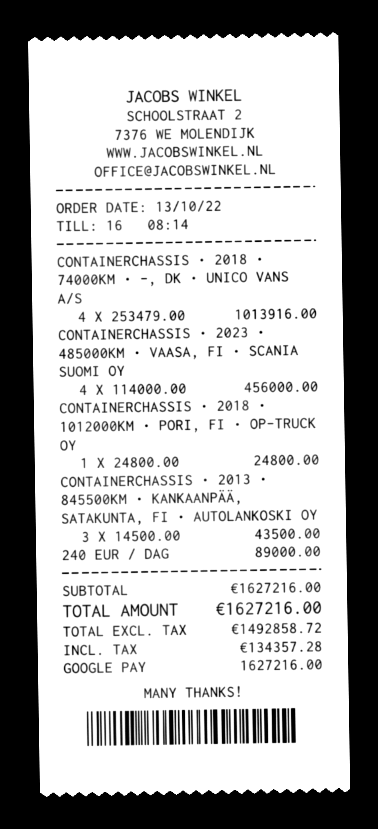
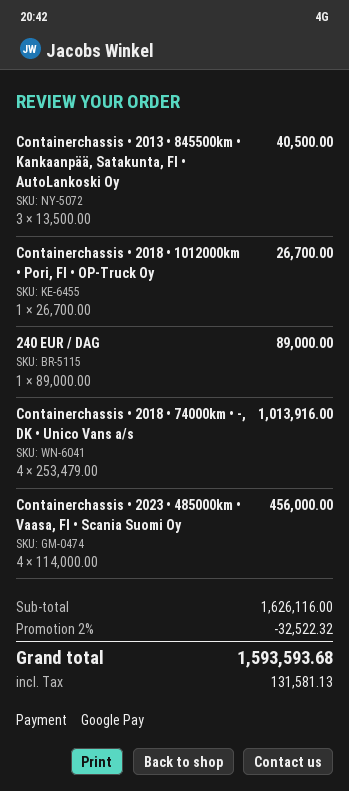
CONTAINERCHASSIS • 2018 • 1012000KM • PORI, FI • OP-TRUCK OY: 1 x 24800.00 = 24800.00 -> 1 x 26700.00 = 26700.00
CONTAINERCHASSIS • 2013 • 845500KM • KANKAANPÄÄ, SATAKUNTA, FI • AUTOLANKOSKI OY: 3 x 14500.00 = 43500.00 -> 3 x 13500.00 = 40500.00
subtotal: 1627216.00 -> 1626116.00
discount: none -> 2% = 32522.32
tax: 134357.28 -> 131581.13
total: 1627216.00 -> 1593593.68

